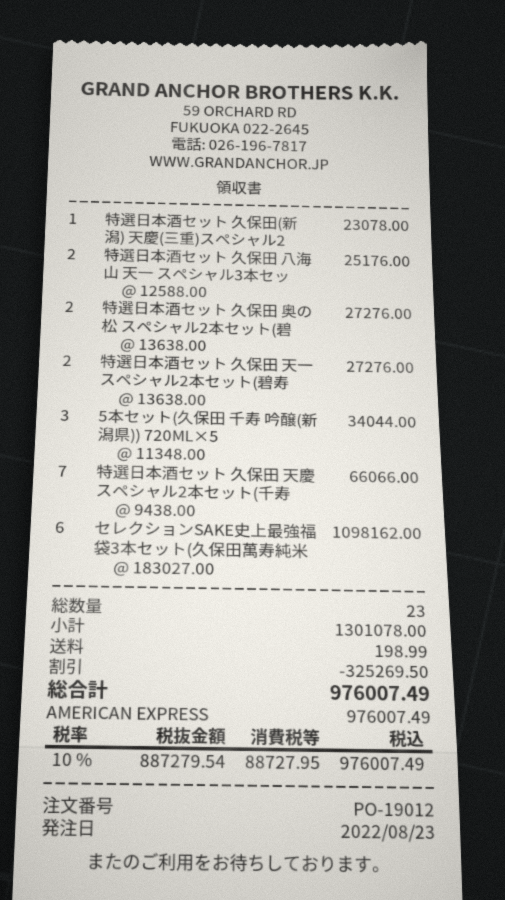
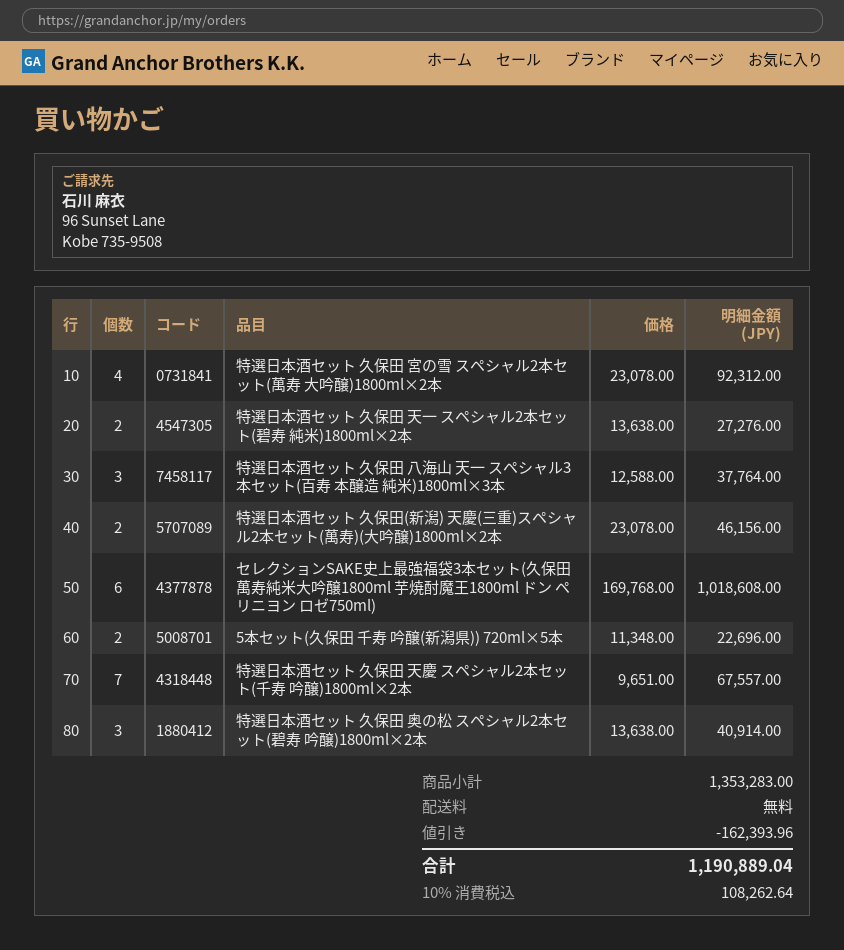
特選日本酒セット 久保田(新潟) 天慶(三重)スペシャル2: 1 x 23078.00 = 23078.00 -> 2 x 23078.00 = 46156.00
特選日本酒セット 久保田 八海山 天一 スペシャル3本セッ: 2 x 12588.00 = 25176.00 -> 3 x 12588.00 = 37764.00
特選日本酒セット 久保田 奥の松 スペシャル2本セット(碧: 2 x 13638.00 = 27276.00 -> 3 x 13638.00 = 40914.00
5本セット(久保田 千寿 吟醸(新潟県)) 720ML×5: 3 x 11348.00 = 34044.00 -> 2 x 11348.00 = 22696.00
特選日本酒セット 久保田 天慶 スペシャル2本セット(千寿: 7 x 9438.00 = 66066.00 -> 7 x 9651.00 = 67557.00
セレクションSAKE史上最強福袋3本セット(久保田萬寿純米: 6 x 183027.00 = 1098162.00 -> 6 x 169768.00 = 1018608.00
特選日本酒セット 久保田 宮の雪 スペシャル2本セット(萬寿 大吟醸)1800ml×2本: none -> 4 x 23078.00 = 92312.00
subtotal: 1301078.00 -> 1353283.00
discount: 325269.50 -> 162393.96
shipping: 198.99 -> 0.00
tax: 10% = 88727.95 -> 10% = 108262.64
total: 976007.49 -> 1190889.04

